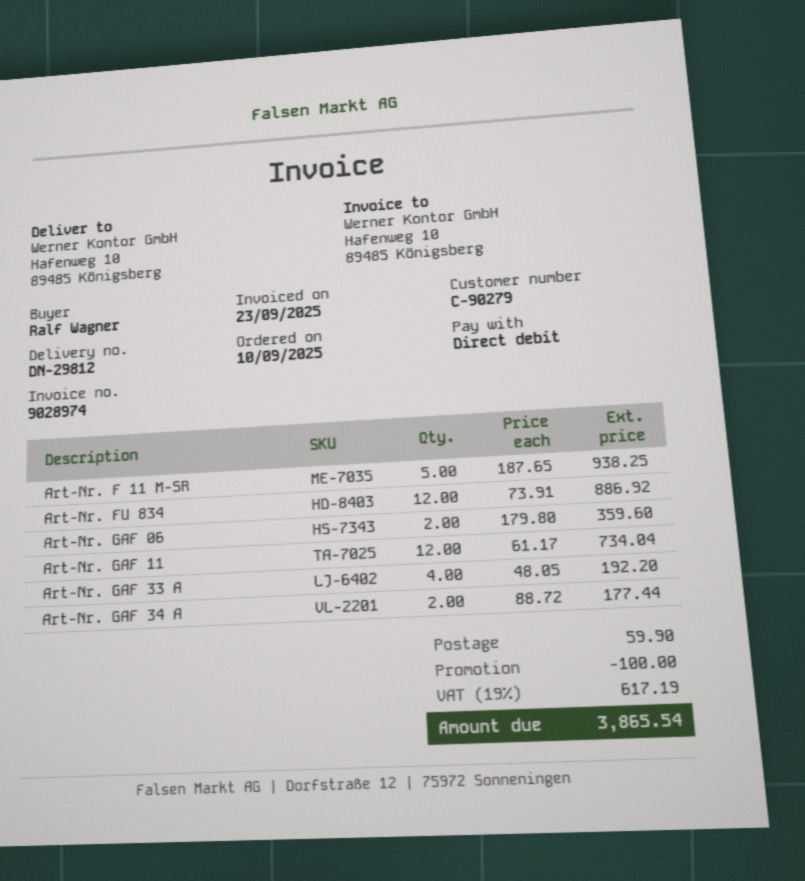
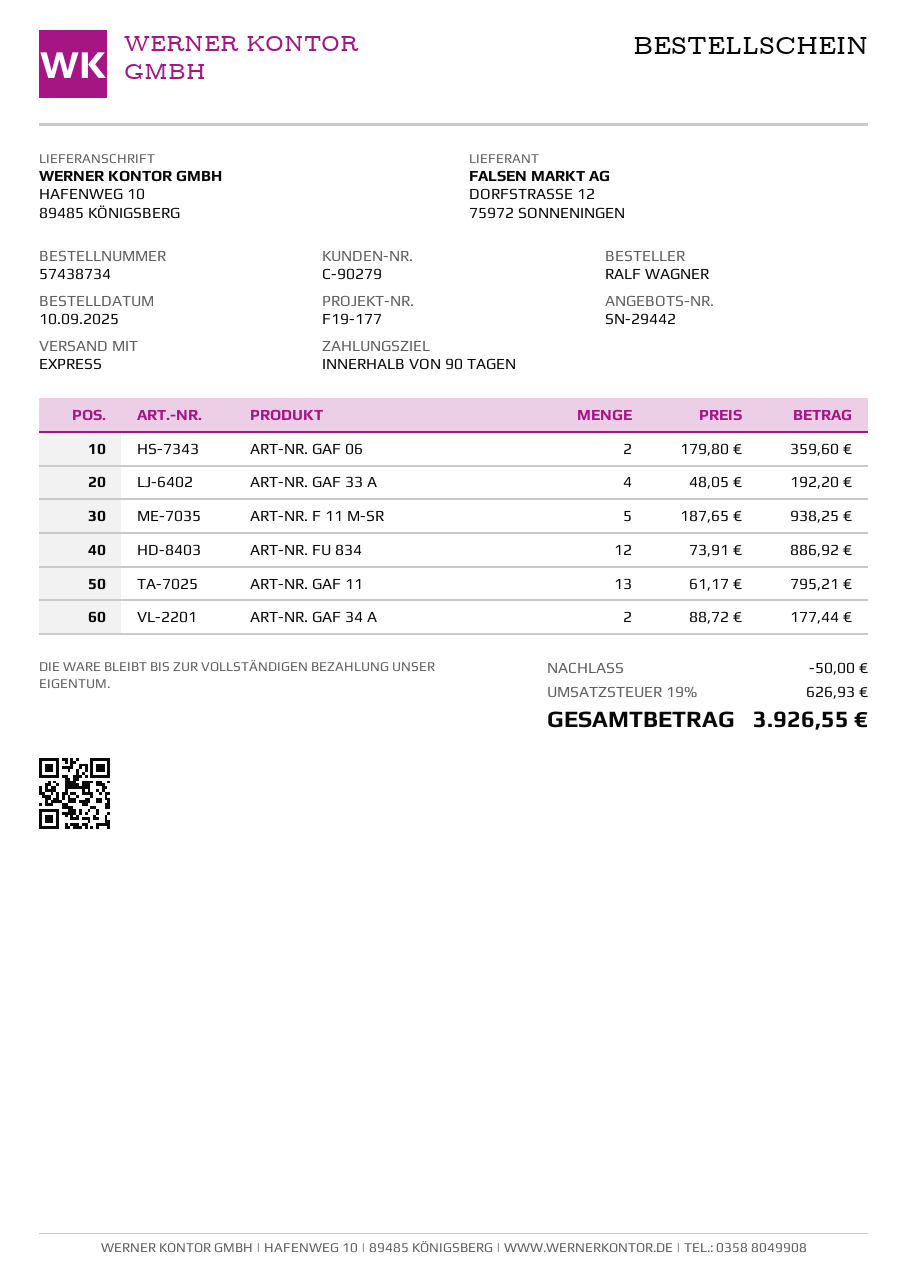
Art-Nr. GAF 11: 12 x 61.17 = 734.04 -> 13 x 61.17 = 795.21
discount: 100.00 -> 50.00
shipping: 59.90 -> none
tax: 19% = 617.19 -> 19% = 626.93
total: 3865.54 -> 3926.55

